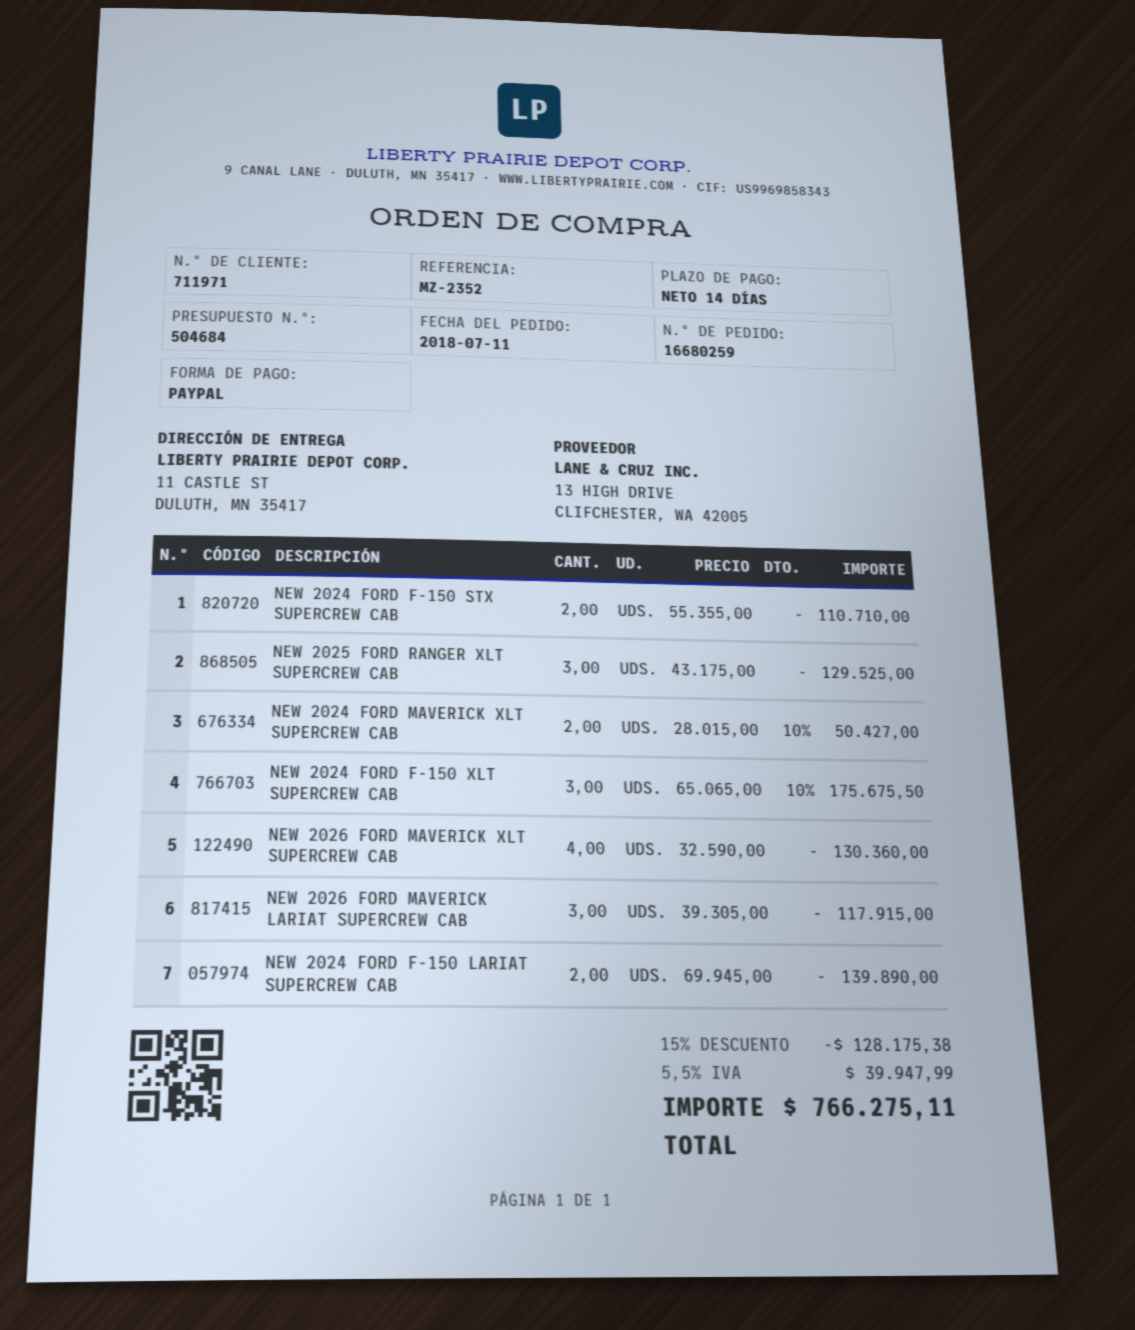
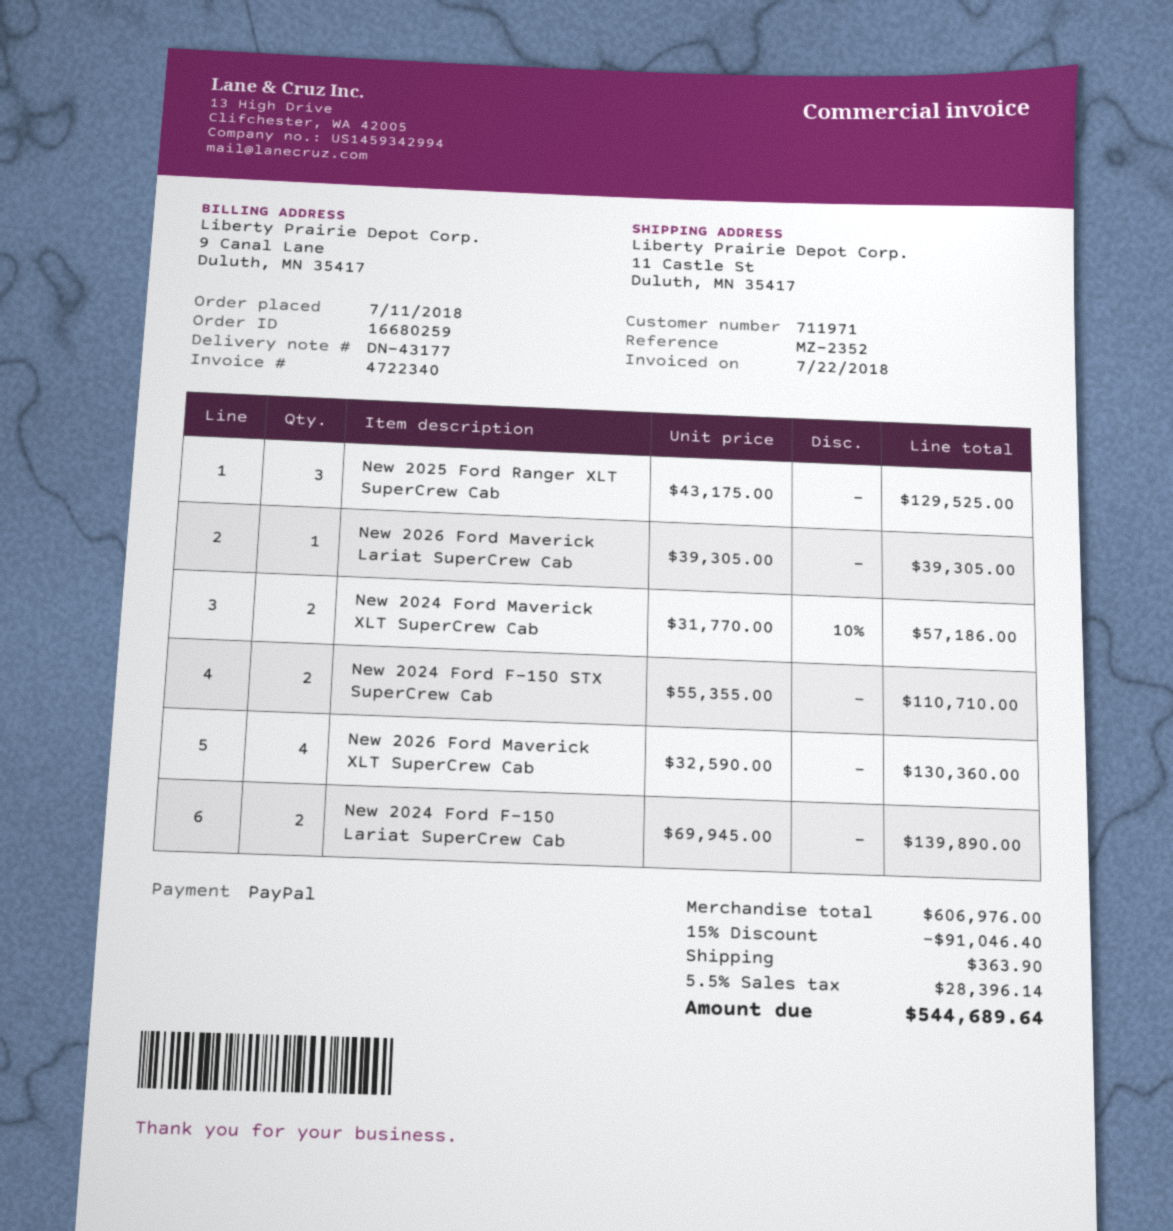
NEW 2024 FORD MAVERICK XLT SUPERCREW CAB: 2 x 28015.00 - 10% = 50427.00 -> 2 x 31770.00 - 10% = 57186.00
NEW 2024 FORD F-150 XLT SUPERCREW CAB: 3 x 65065.00 - 10% = 175675.50 -> none
NEW 2026 FORD MAVERICK LARIAT SUPERCREW CAB: 3 x 39305.00 = 117915.00 -> 1 x 39305.00 = 39305.00
discount: 15% = 128175.38 -> 15% = 91046.40
shipping: none -> 363.90
tax: 5.5% = 39947.99 -> 5.5% = 28396.14
total: 766275.11 -> 544689.64

